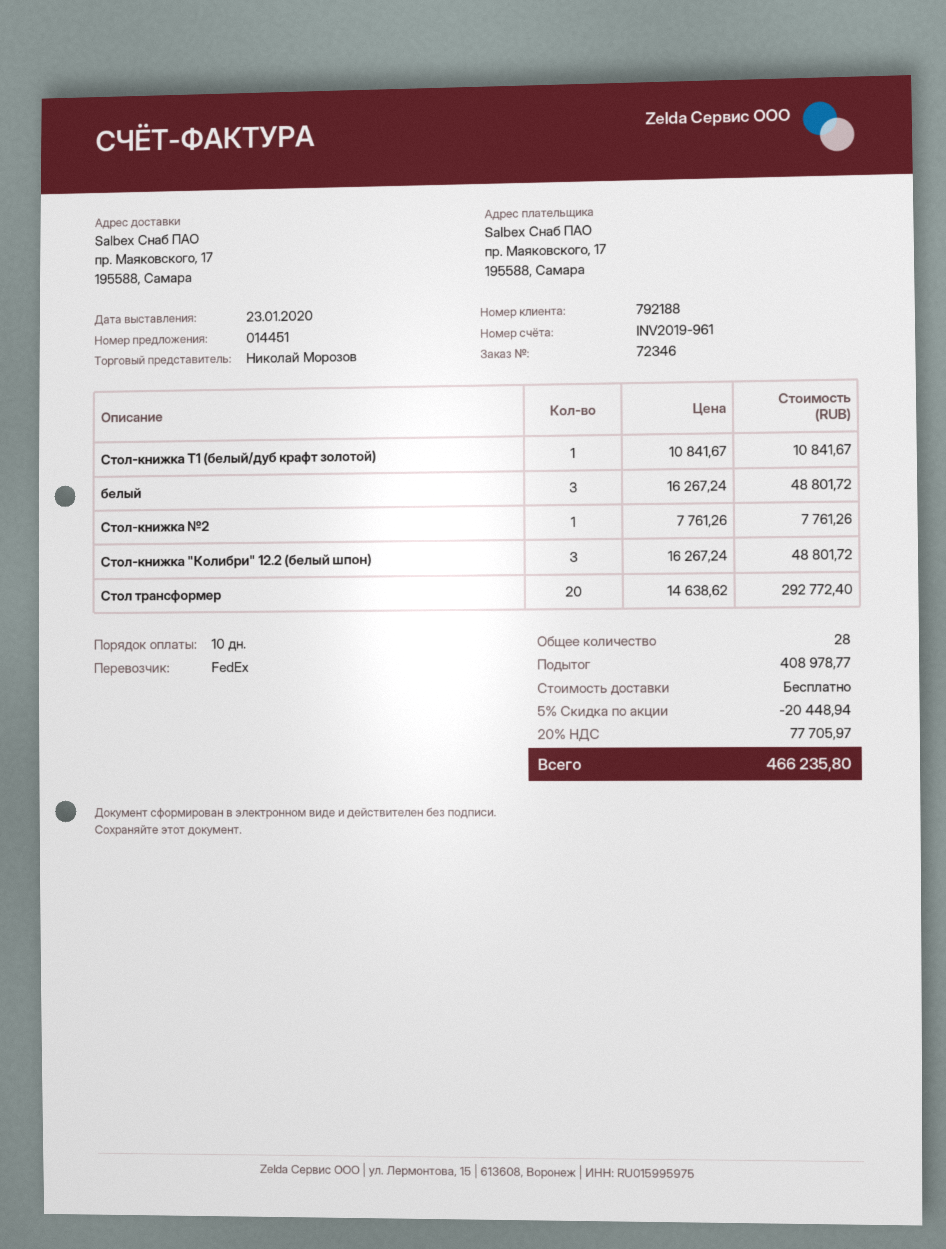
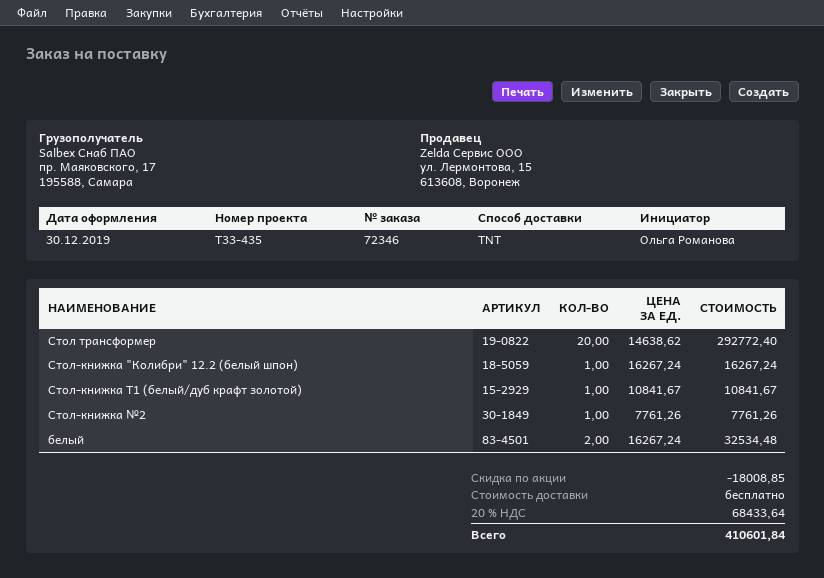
shipping method: FedEx -> TNT
белый: 3 x 16267.24 = 48801.72 -> 2 x 16267.24 = 32534.48
Стол-книжка "Колибри" 12.2 (белый шпон): 3 x 16267.24 = 48801.72 -> 1 x 16267.24 = 16267.24
discount: 20448.94 -> 18008.85
tax: 20% = 77705.97 -> 20% = 68433.64
total: 466235.80 -> 410601.84

